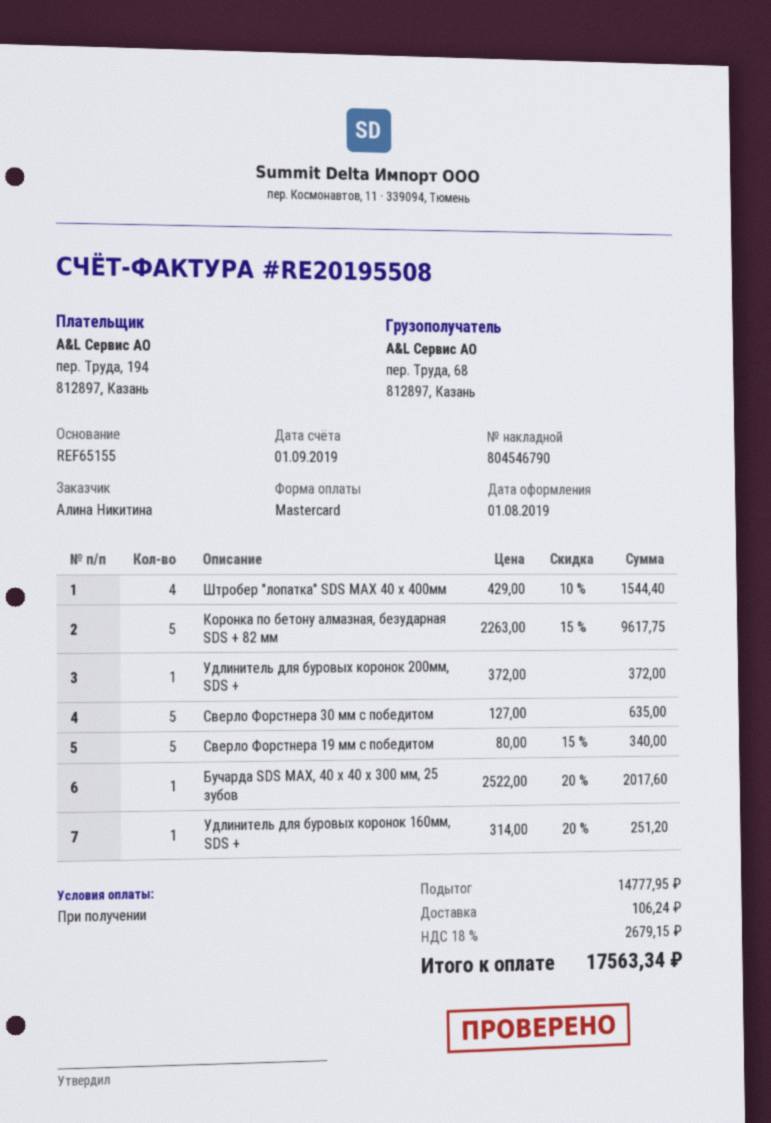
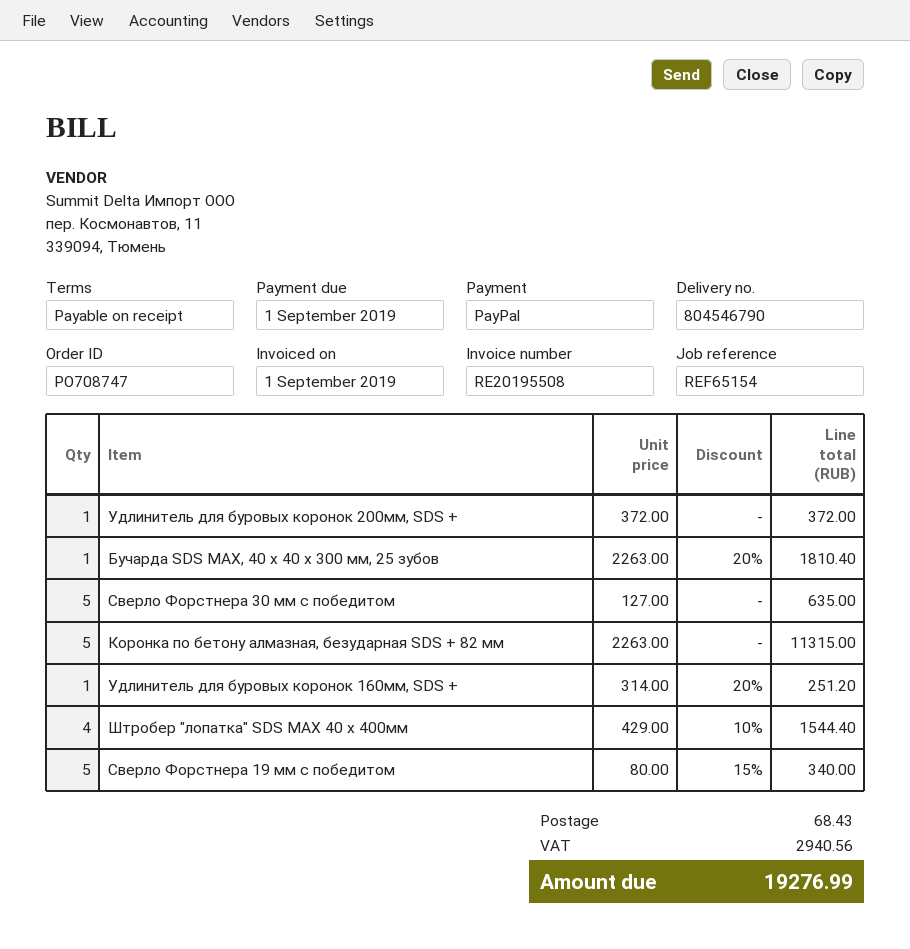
reference: REF65155 -> REF65154
payment method: Mastercard -> PayPal
Коронка по бетону алмазная, безударная SDS + 82 мм: 5 x 2263.00 - 15% = 9617.75 -> 5 x 2263.00 = 11315.00
Бучарда SDS МАХ, 40 х 40 х 300 мм, 25 зубов: 1 x 2522.00 - 20% = 2017.60 -> 1 x 2263.00 - 20% = 1810.40
shipping: 106.24 -> 68.43
tax: 2679.15 -> 2940.56
total: 17563.34 -> 19276.99

